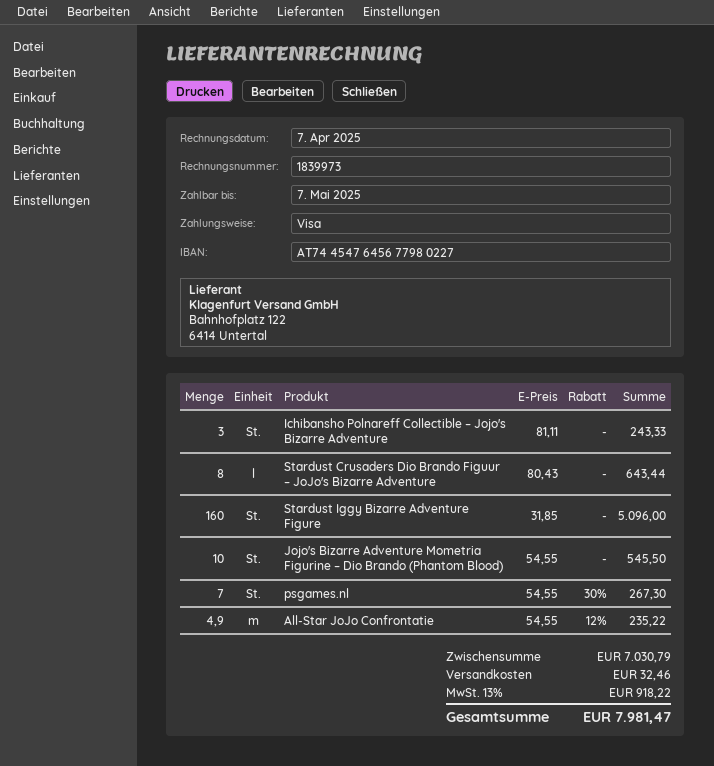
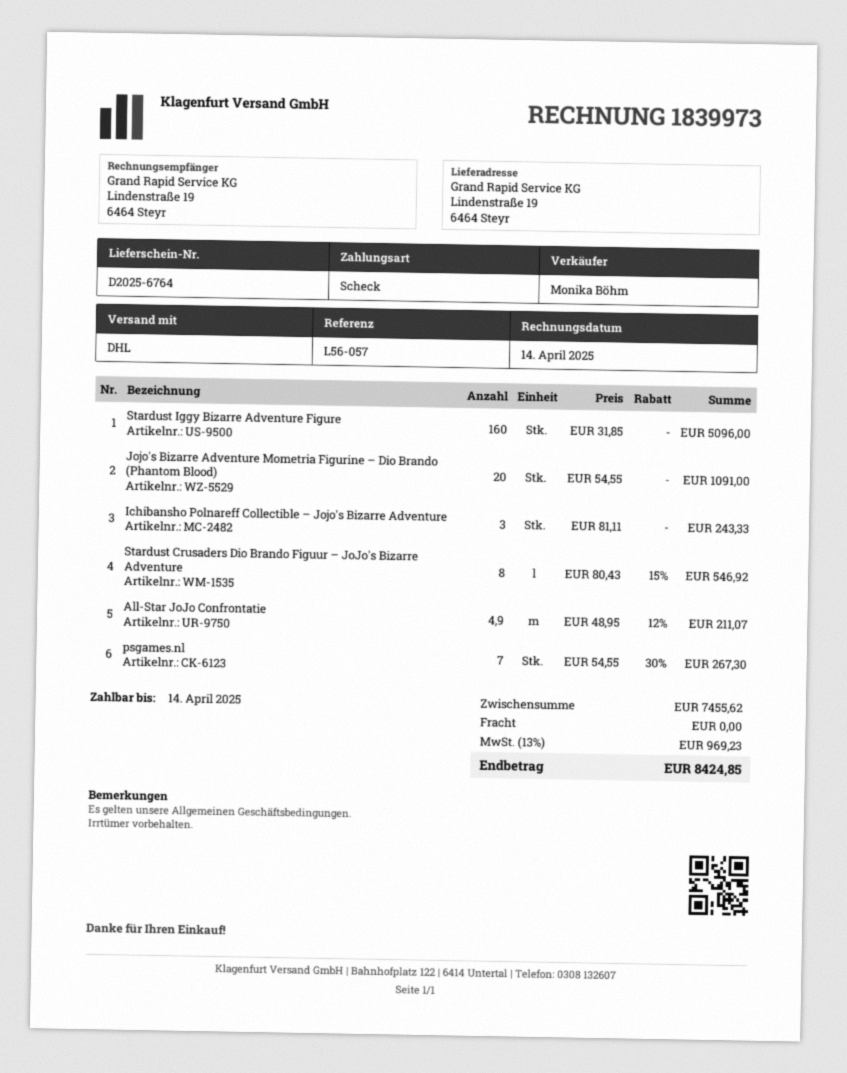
invoice date: 2025-04-07 -> 2025-04-14
due date: 2025-05-07 -> 2025-04-14
payment method: Visa -> cheque
Stardust Crusaders Dio Brando Figuur – JoJo's Bizarre Adventure: 8 x 80.43 = 643.44 -> 8 x 80.43 - 15% = 546.92
Jojo's Bizarre Adventure Mometria Figurine – Dio Brando (Phantom Blood): 10 x 54.55 = 545.50 -> 20 x 54.55 = 1091.00
All-Star JoJo Confrontatie: 4.9 x 54.55 - 12% = 235.22 -> 4.9 x 48.95 - 12% = 211.07
subtotal: 7030.79 -> 7455.62
shipping: 32.46 -> 0.00
tax: 13% = 918.22 -> 13% = 969.23
total: 7981.47 -> 8424.85

